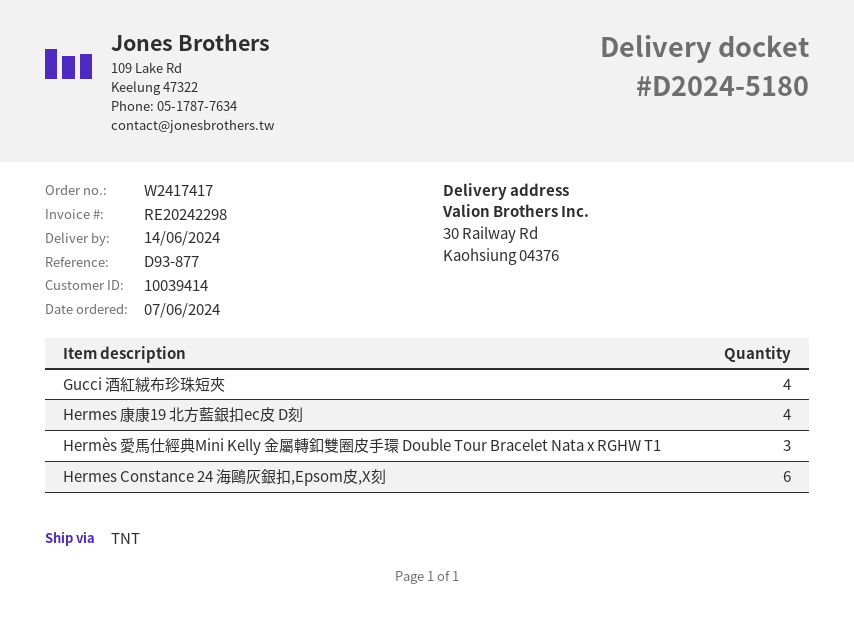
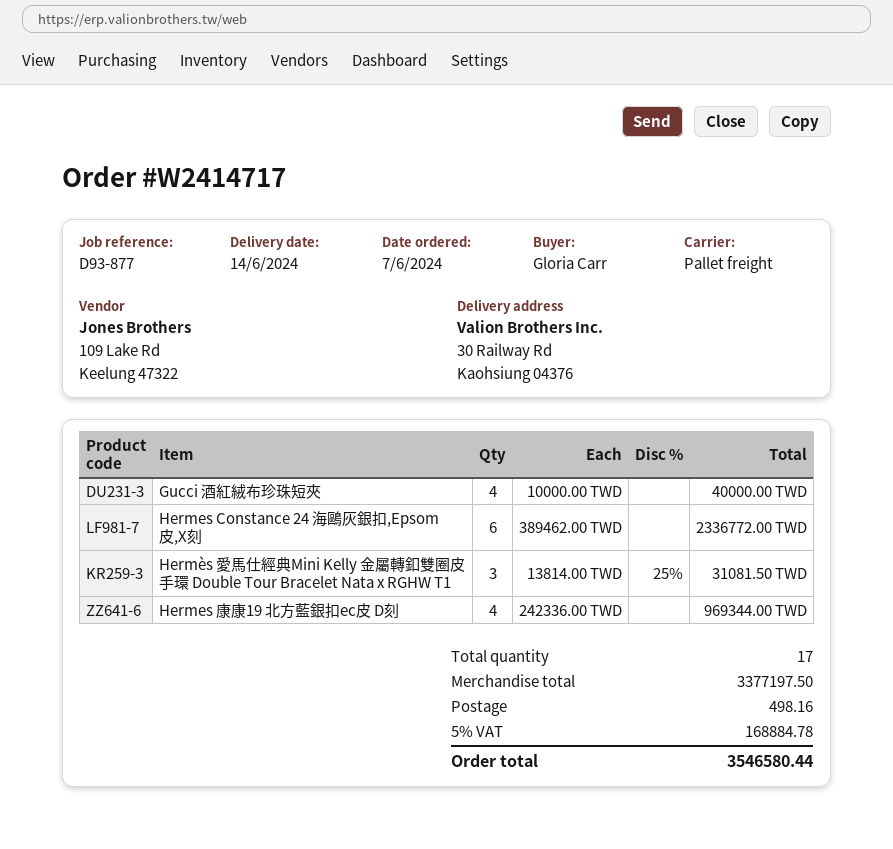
order number: W2417417 -> W2414717
shipping method: TNT -> pallet freight

